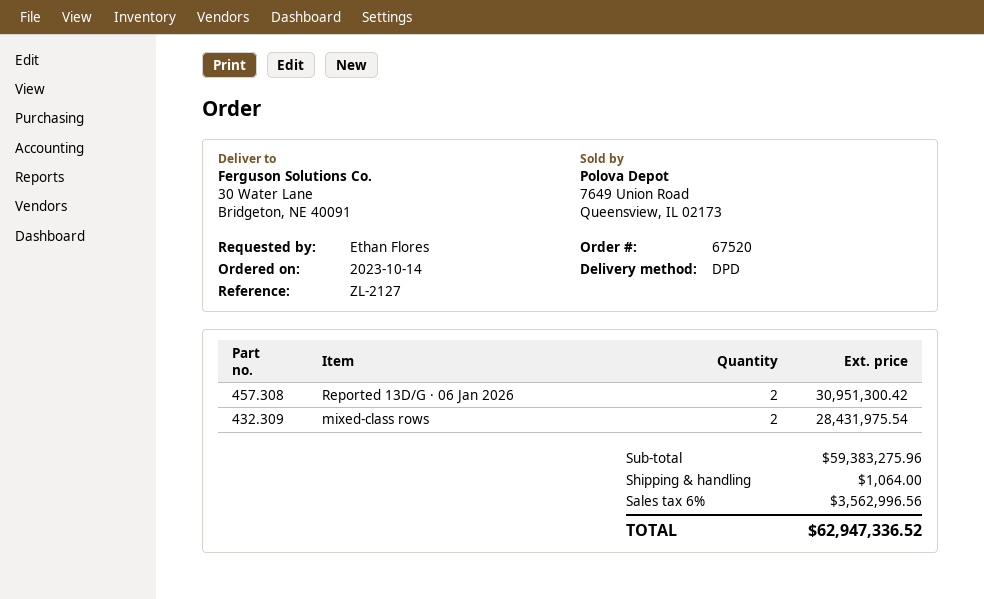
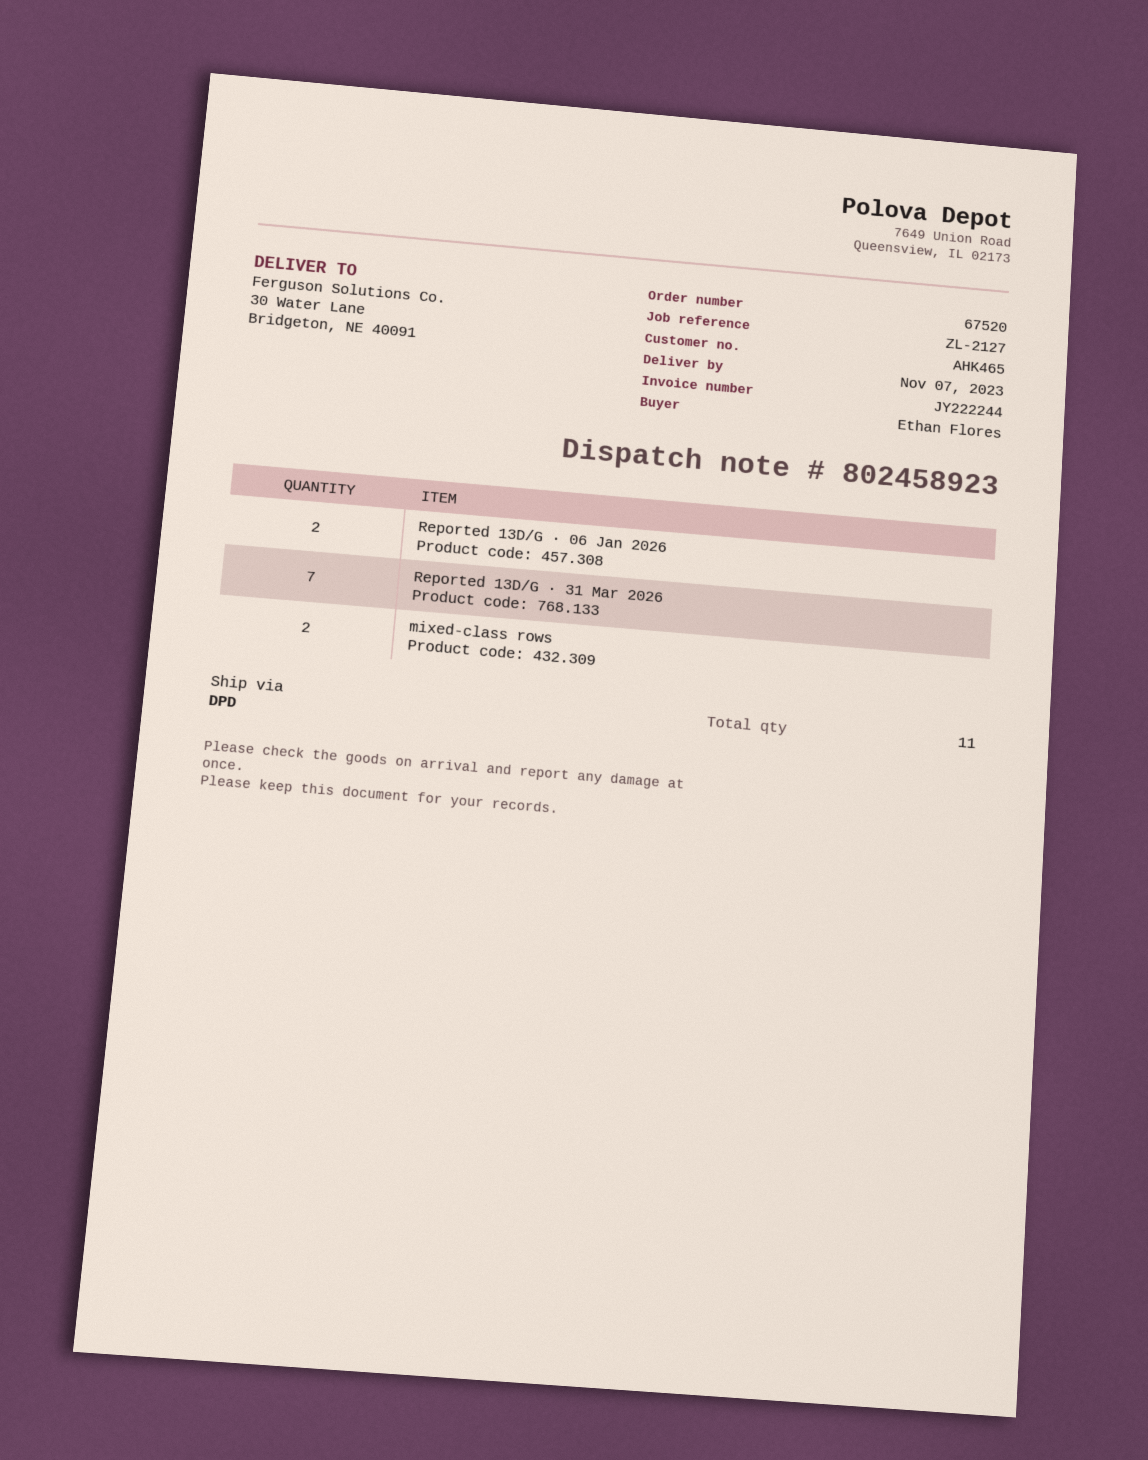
Reported 13D/G · 31 Mar 2026: none -> 7

